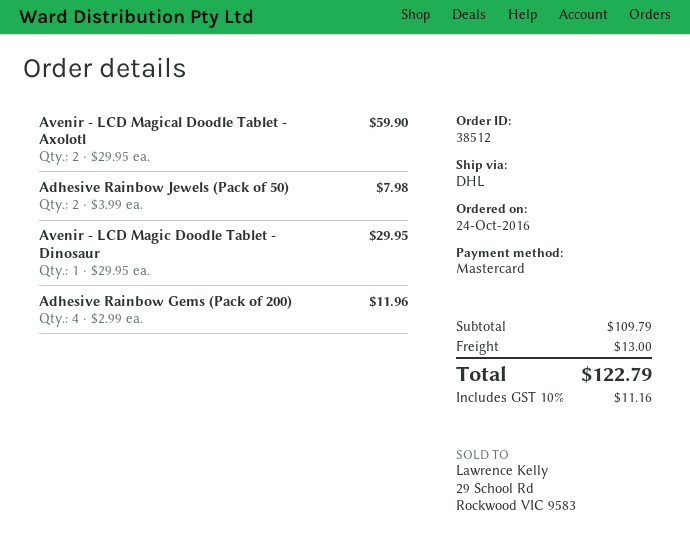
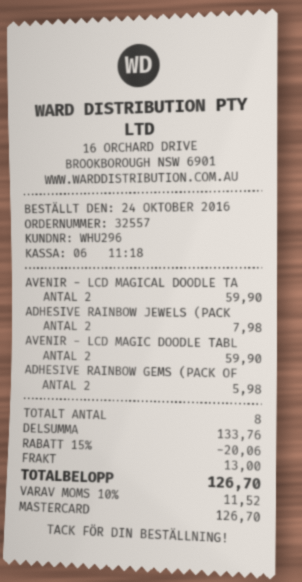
order number: 38512 -> 32557
Avenir - LCD Magic Doodle Tablet - Dinosaur: 1 for 29.95 -> 2 for 59.90
Adhesive Rainbow Gems (Pack of 200): 4 for 11.96 -> 2 for 5.98
subtotal: 109.79 -> 133.76
discount: none -> 15% = 20.06
tax: 10% = 11.16 -> 10% = 11.52
total: 122.79 -> 126.70

